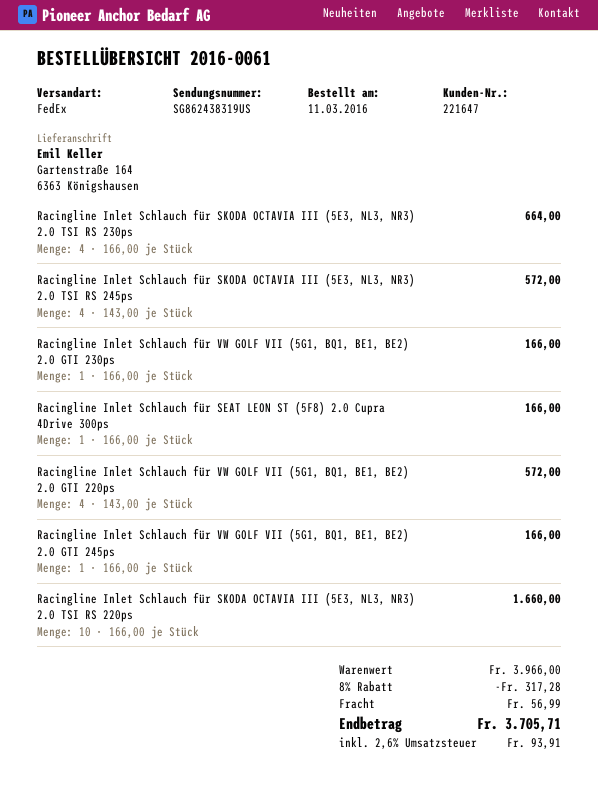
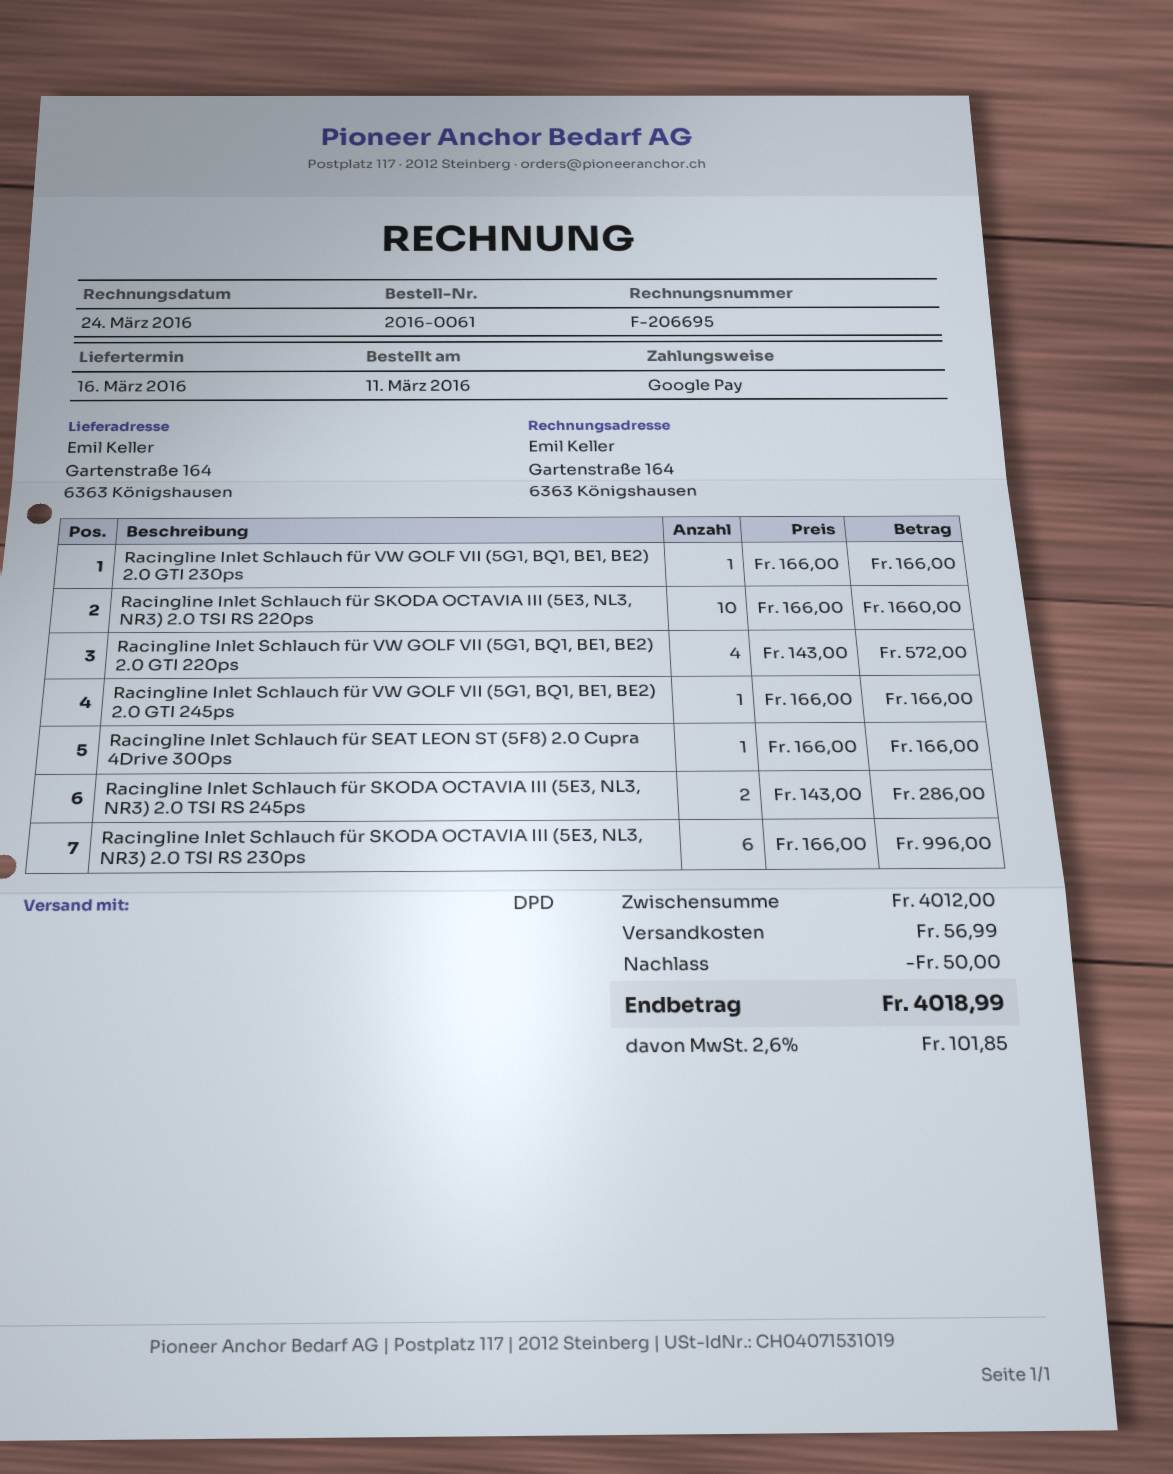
shipping method: FedEx -> DPD
Racingline Inlet Schlauch für SKODA OCTAVIA III (5E3, NL3, NR3) 2.0 TSI RS 230ps: 4 x 166.00 = 664.00 -> 6 x 166.00 = 996.00
Racingline Inlet Schlauch für SKODA OCTAVIA III (5E3, NL3, NR3) 2.0 TSI RS 245ps: 4 x 143.00 = 572.00 -> 2 x 143.00 = 286.00
subtotal: 3966.00 -> 4012.00
discount: 317.28 -> 50.00
tax: 2.6% = 93.91 -> 2.6% = 101.85
total: 3705.71 -> 4018.99

